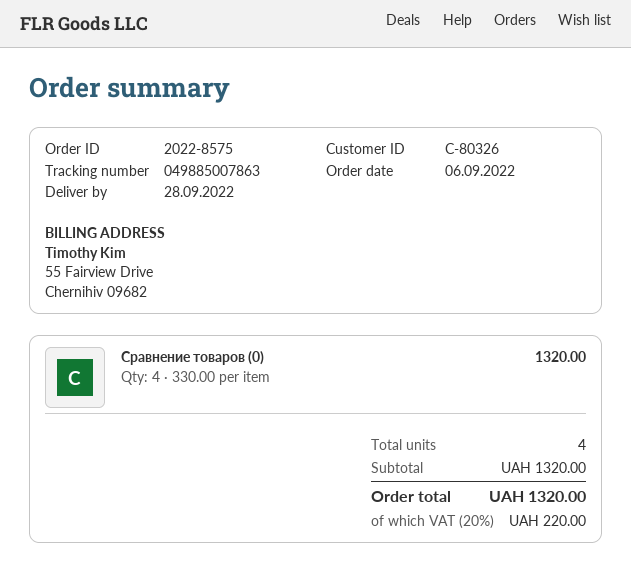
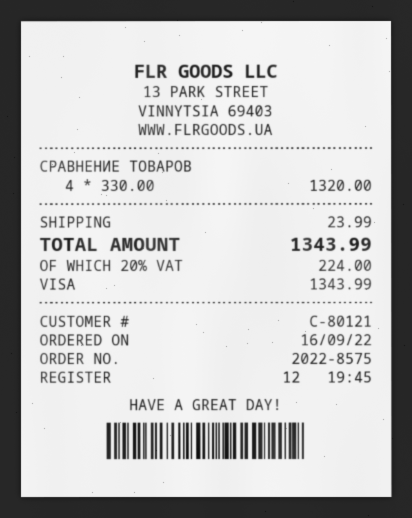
order date: 2022-09-06 -> 2022-09-16
customer number: C-80326 -> C-80121
shipping: none -> 23.99
tax: 20% = 220.00 -> 20% = 224.00
total: 1320.00 -> 1343.99

